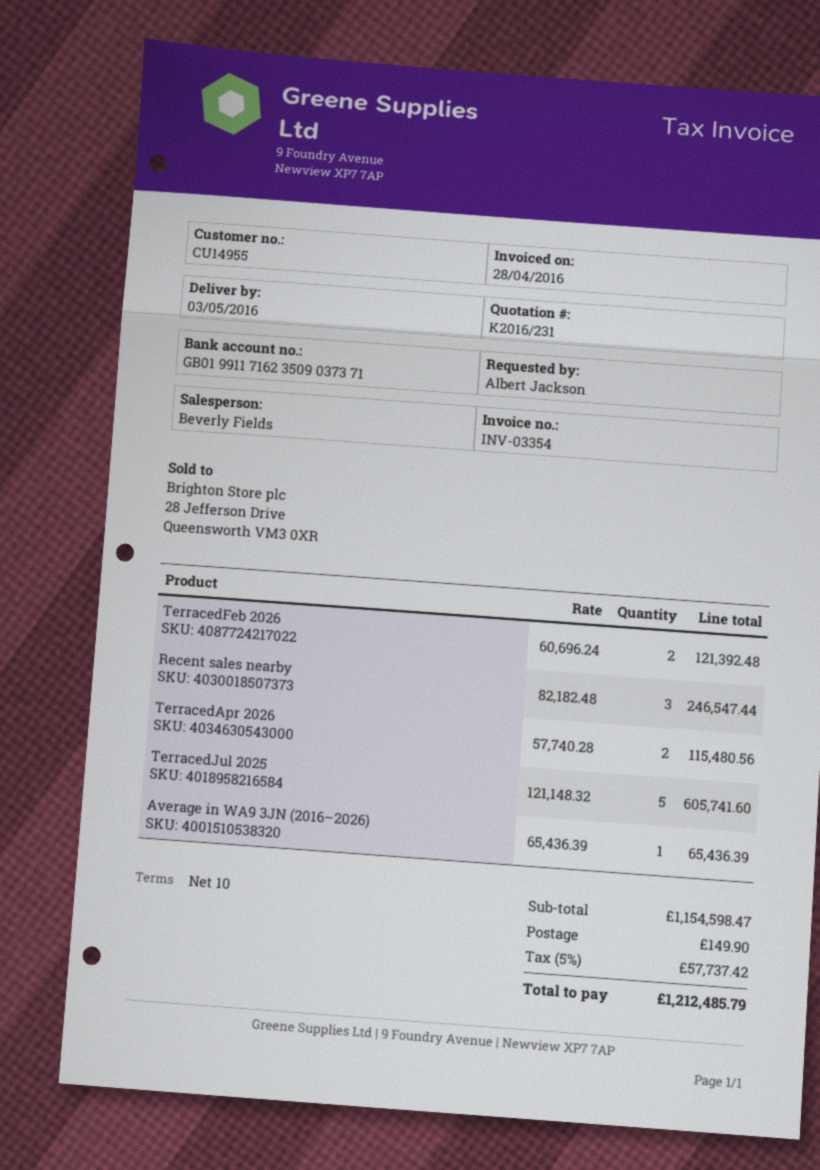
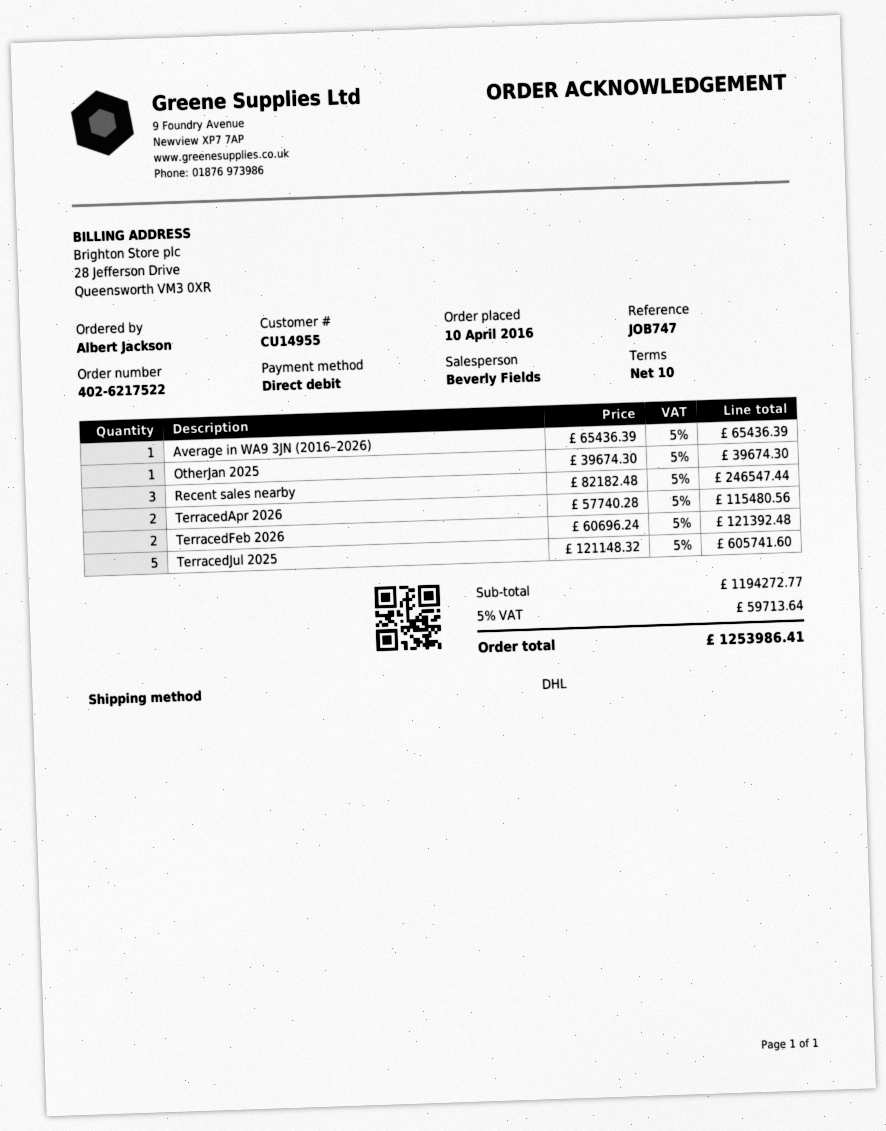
OtherJan 2025: none -> 1 x 39674.30 = 39674.30
subtotal: 1154598.47 -> 1194272.77
shipping: 149.90 -> none
tax: 5% = 57737.42 -> 5% = 59713.64
total: 1212485.79 -> 1253986.41

